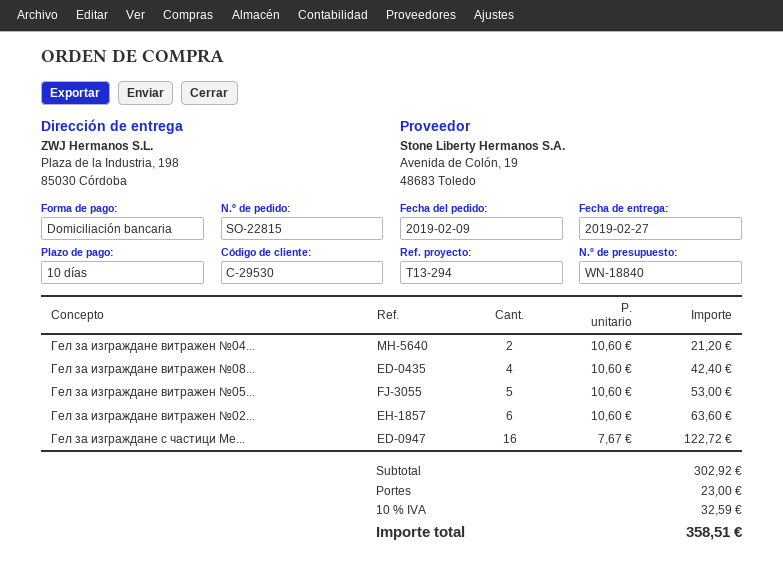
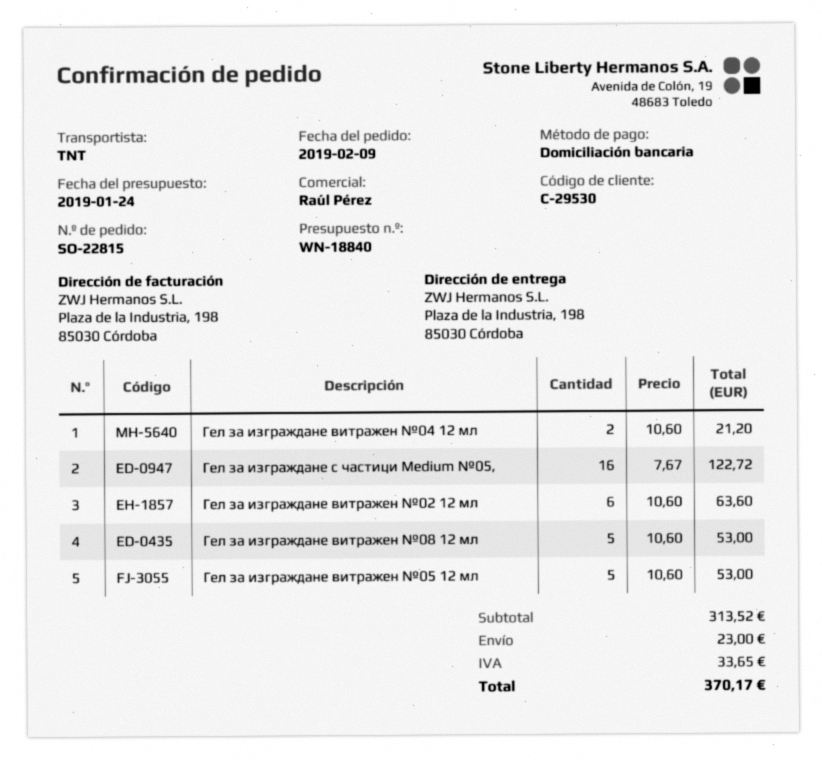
Гел за изграждане витражен №08...: 4 x 10.60 = 42.40 -> 5 x 10.60 = 53.00
subtotal: 302.92 -> 313.52
tax: 32.59 -> 33.65
total: 358.51 -> 370.17

